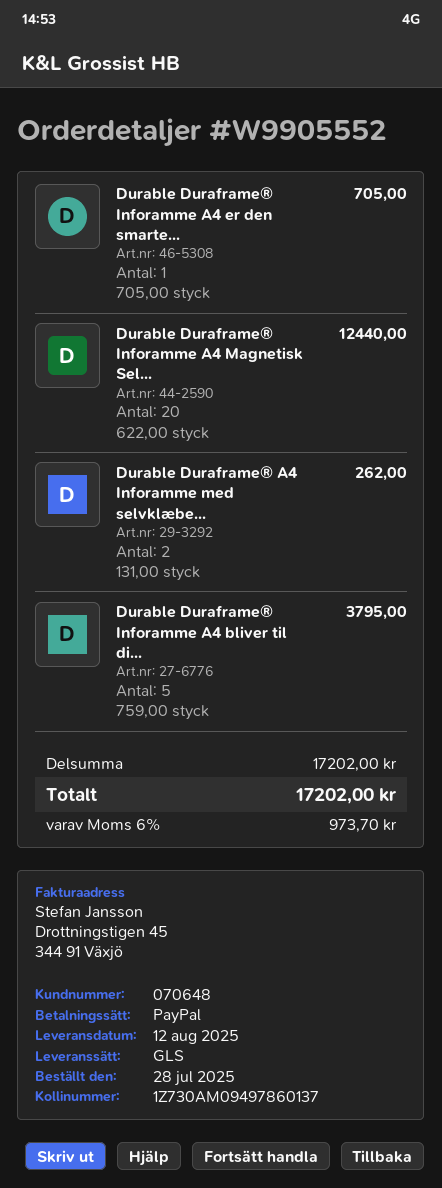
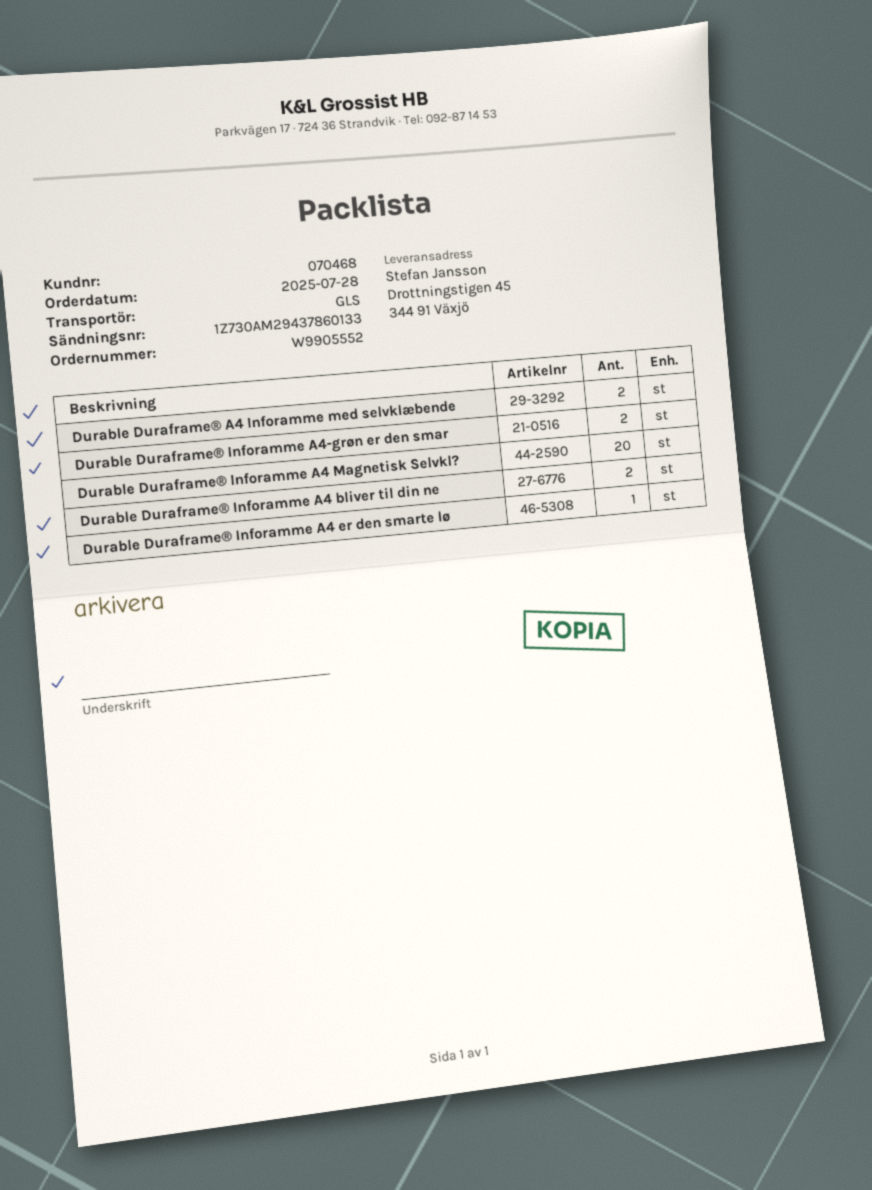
customer number: 070648 -> 070468
tracking number: 1Z730AM09497860137 -> 1Z730AM29437860133
Durable Duraframe® Inforamme A4 bliver til di...: 5 -> 2
Durable Duraframe® Inforamme A4-grøn er den smar: none -> 2

